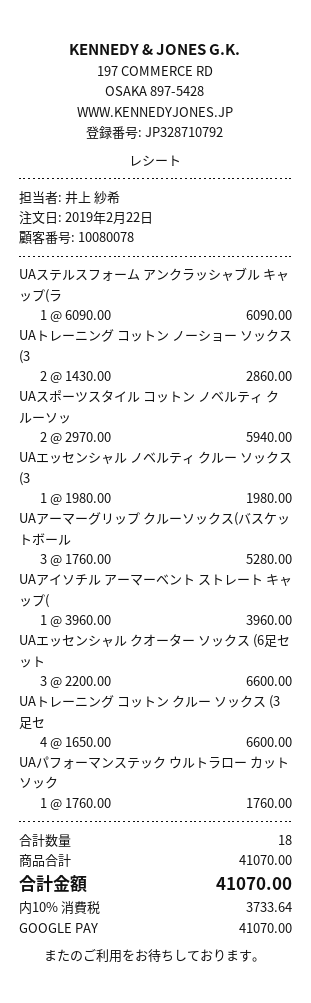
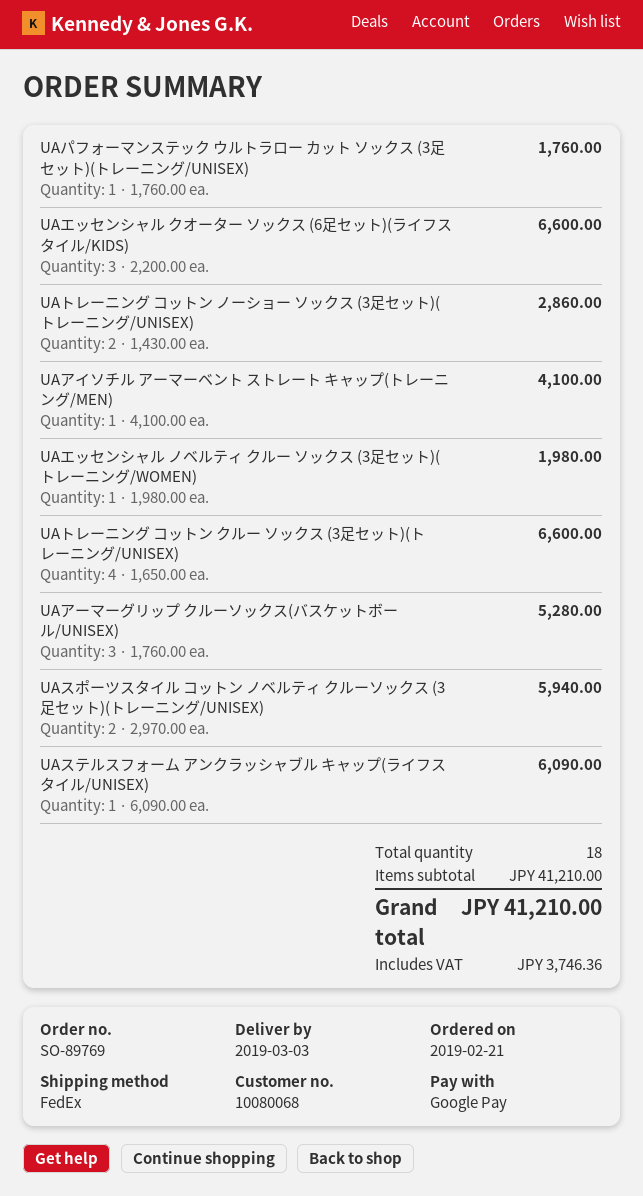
order date: 2019-02-22 -> 2019-02-21
customer number: 10080078 -> 10080068
UAアイソチル アーマーベント ストレート キャップ(: 1 x 3960.00 = 3960.00 -> 1 x 4100.00 = 4100.00
subtotal: 41070.00 -> 41210.00
tax: 3733.64 -> 3746.36
total: 41070.00 -> 41210.00

